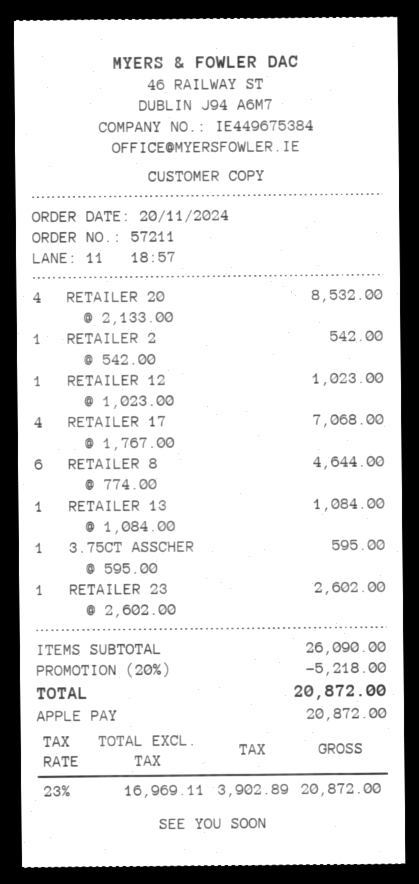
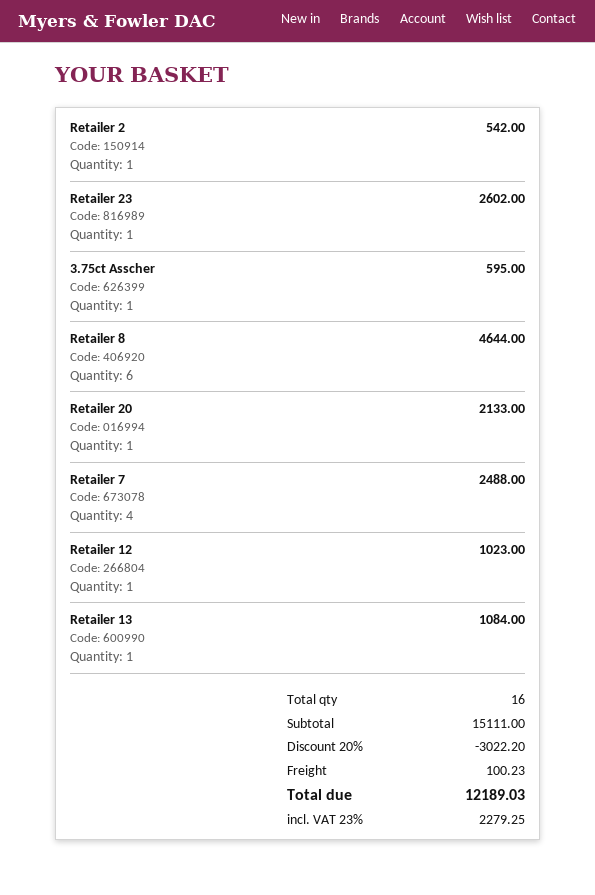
RETAILER 20: 4 for 8532.00 -> 1 for 2133.00
RETAILER 17: 4 for 7068.00 -> none
Retailer 7: none -> 4 for 2488.00
subtotal: 26090.00 -> 15111.00
discount: 20% = 5218.00 -> 20% = 3022.20
shipping: none -> 100.23
tax: 23% = 3902.89 -> 23% = 2279.25
total: 20872.00 -> 12189.03

